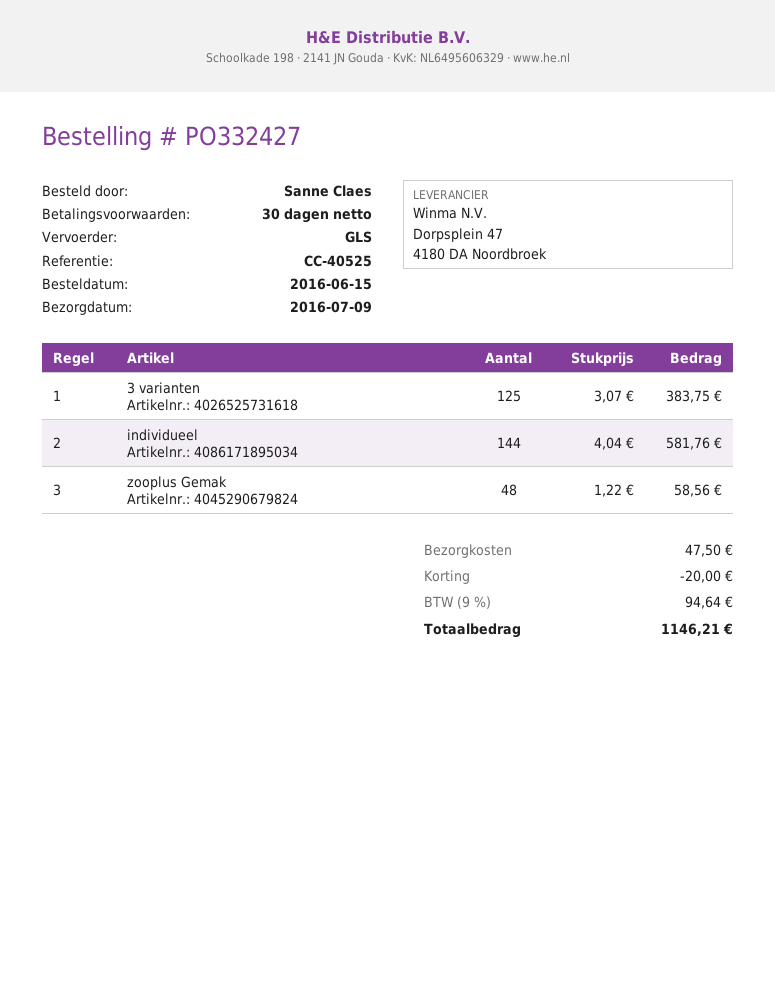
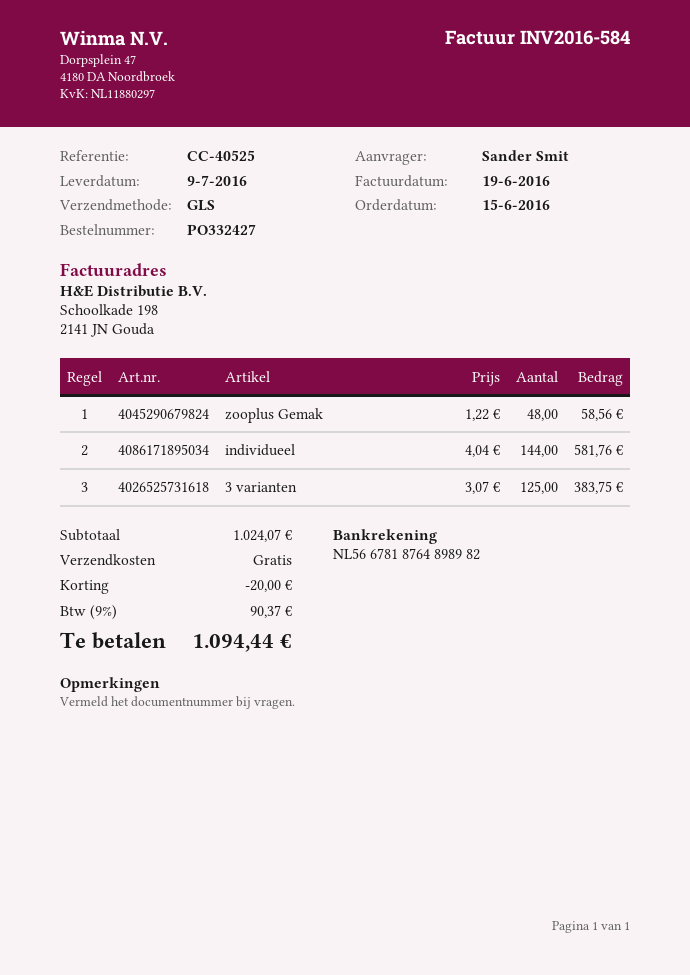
ordered by: Sanne Claes -> Sander Smit
shipping: 47.50 -> 0.00
tax: 9% = 94.64 -> 9% = 90.37
total: 1146.21 -> 1094.44

